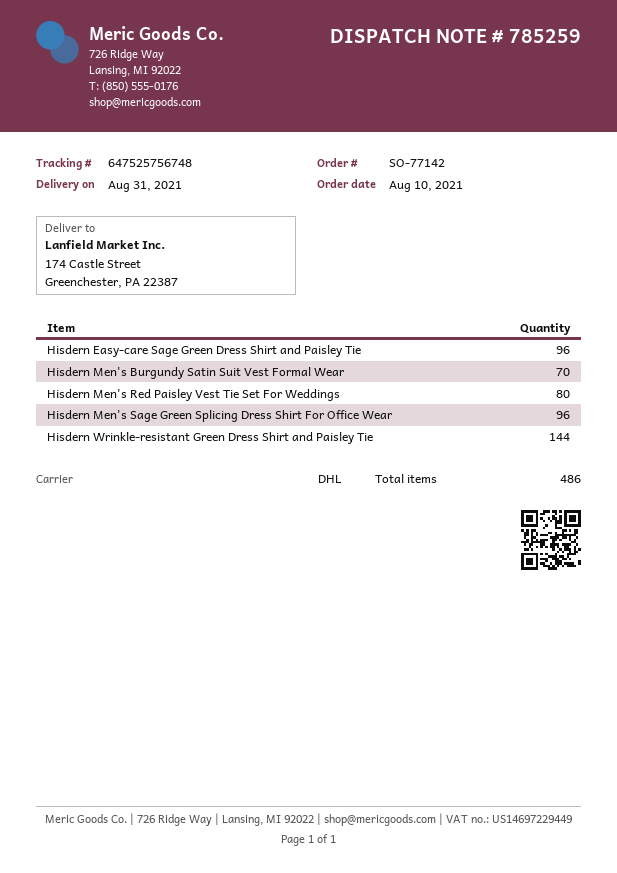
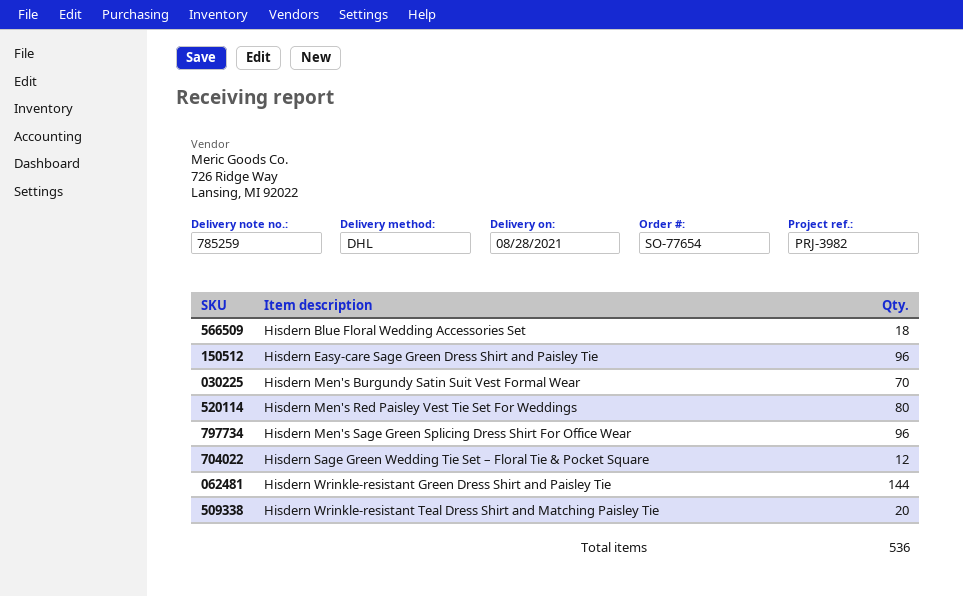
order number: SO-77142 -> SO-77654
delivery date: 2021-08-31 -> 2021-08-28
Hisdern Blue Floral Wedding Accessories Set: none -> 18
Hisdern Sage Green Wedding Tie Set – Floral Tie & Pocket Square: none -> 12
Hisdern Wrinkle-resistant Teal Dress Shirt and Matching Paisley Tie: none -> 20
total quantity: 486 -> 536

